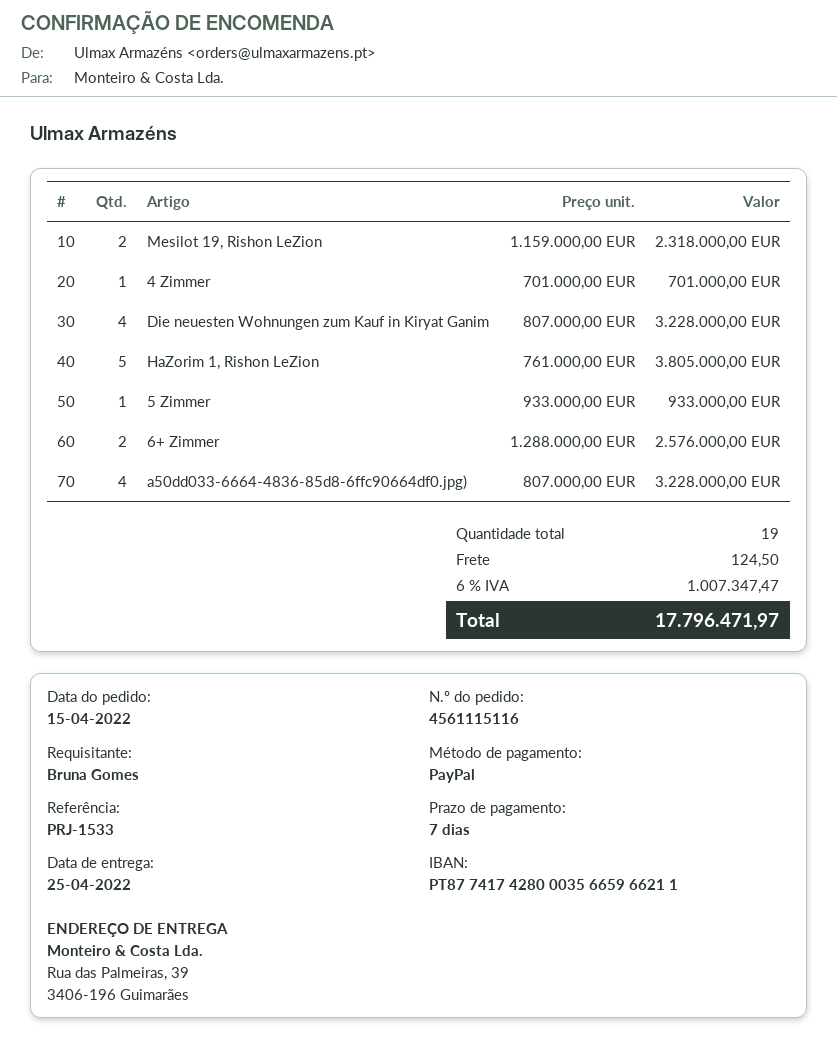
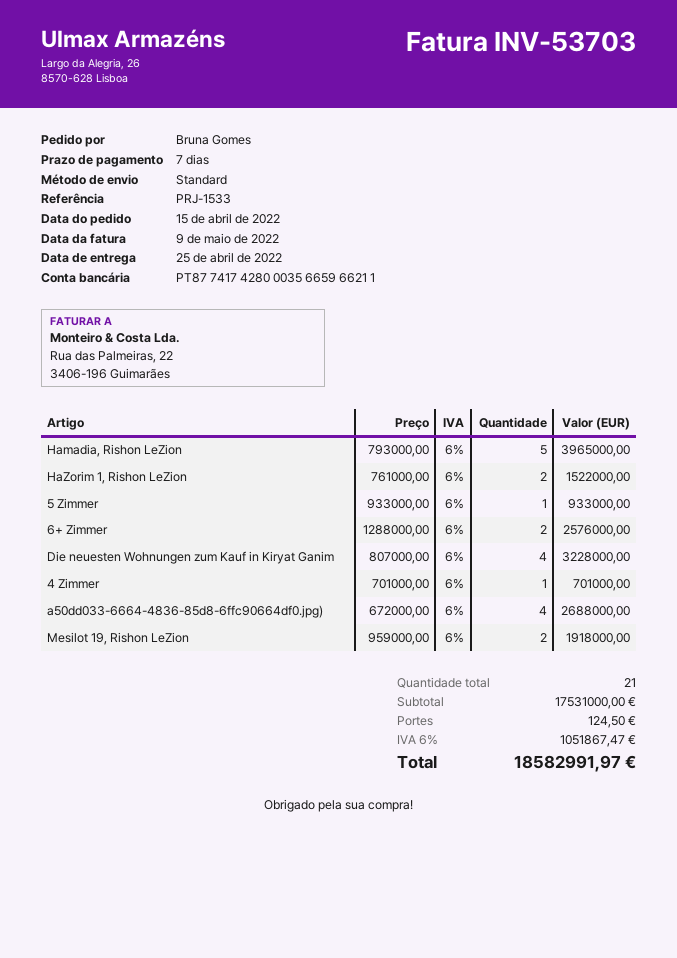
Mesilot 19, Rishon LeZion: 2 x 1159000.00 = 2318000.00 -> 2 x 959000.00 = 1918000.00
HaZorim 1, Rishon LeZion: 5 x 761000.00 = 3805000.00 -> 2 x 761000.00 = 1522000.00
a50dd033-6664-4836-85d8-6ffc90664df0.jpg): 4 x 807000.00 = 3228000.00 -> 4 x 672000.00 = 2688000.00
Hamadia, Rishon LeZion: none -> 5 x 793000.00 = 3965000.00
total quantity: 19 -> 21
tax: 6% = 1007347.47 -> 6% = 1051867.47
total: 17796471.97 -> 18582991.97

